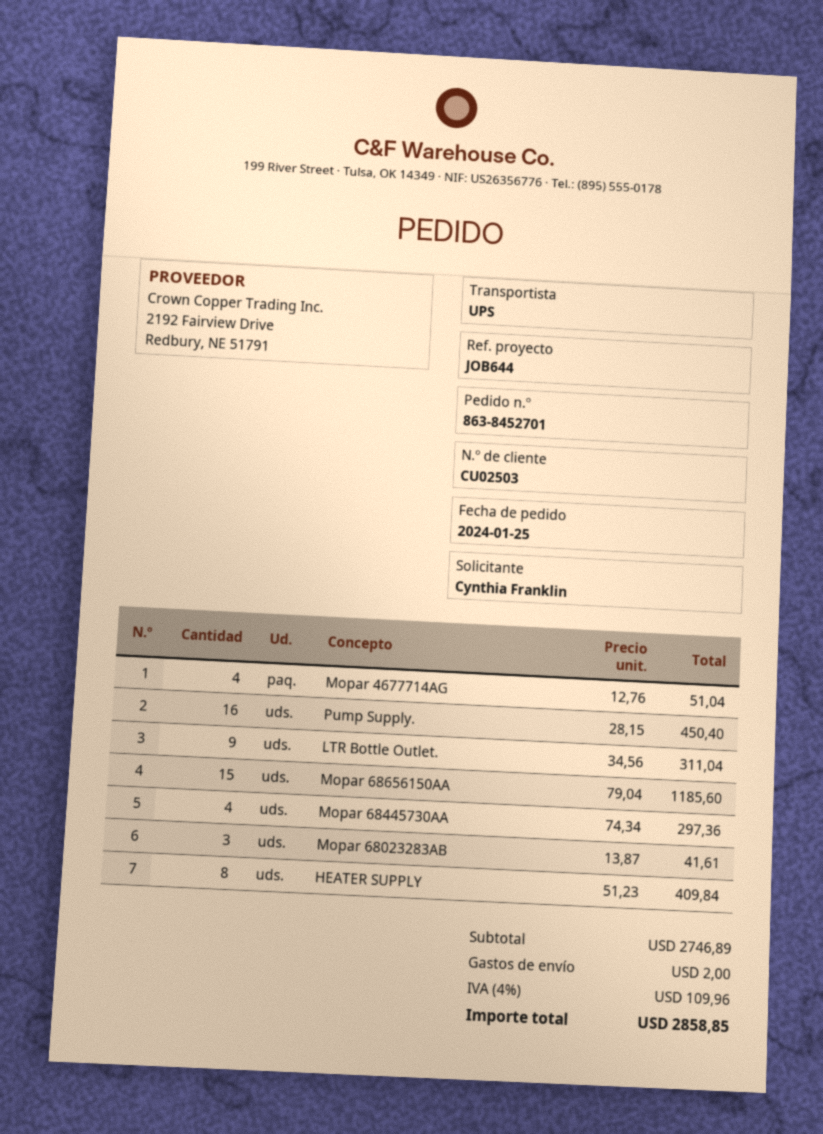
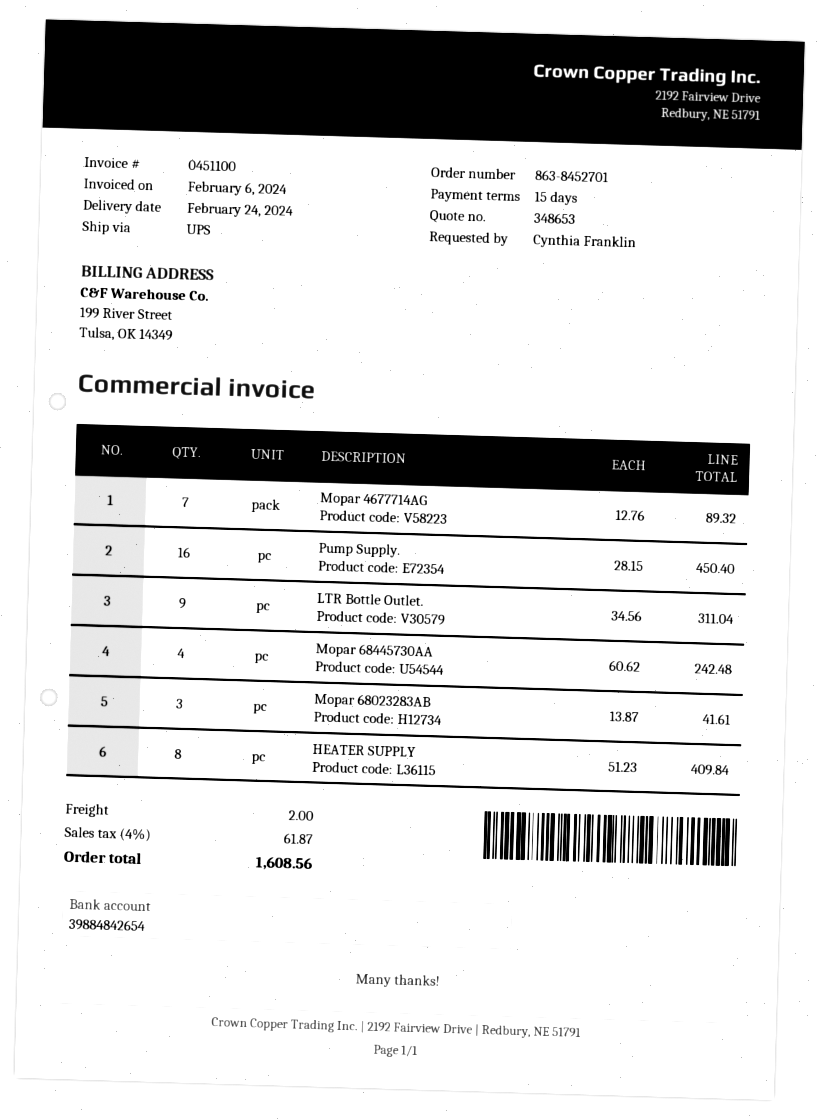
Mopar 4677714AG: 4 x 12.76 = 51.04 -> 7 x 12.76 = 89.32
Mopar 68656150AA: 15 x 79.04 = 1185.60 -> none
Mopar 68445730AA: 4 x 74.34 = 297.36 -> 4 x 60.62 = 242.48
tax: 4% = 109.96 -> 4% = 61.87
total: 2858.85 -> 1608.56

